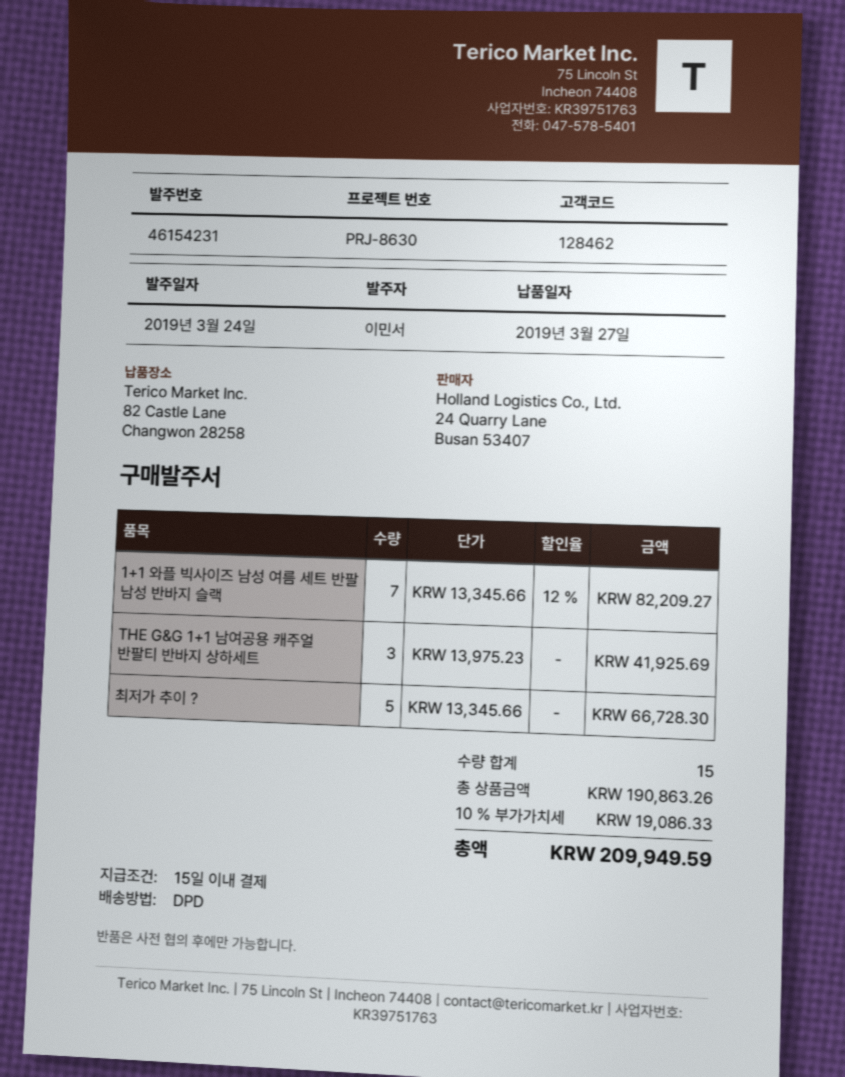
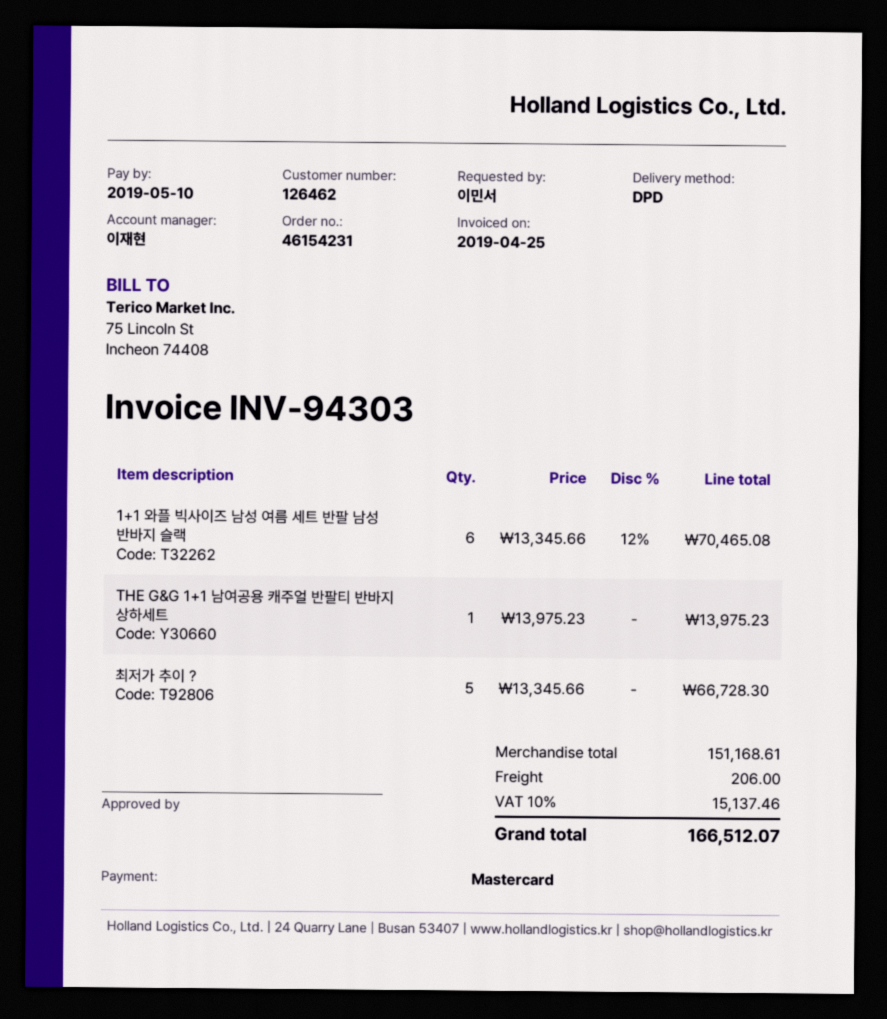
customer number: 128462 -> 126462
1+1 와플 빅사이즈 남성 여름 세트 반팔 남성 반바지 슬랙: 7 x 13345.66 - 12% = 82209.27 -> 6 x 13345.66 - 12% = 70465.08
THE G&G 1+1 남여공용 캐주얼 반팔티 반바지 상하세트: 3 x 13975.23 = 41925.69 -> 1 x 13975.23 = 13975.23
subtotal: 190863.26 -> 151168.61
shipping: none -> 206.00
tax: 10% = 19086.33 -> 10% = 15137.46
total: 209949.59 -> 166512.07

